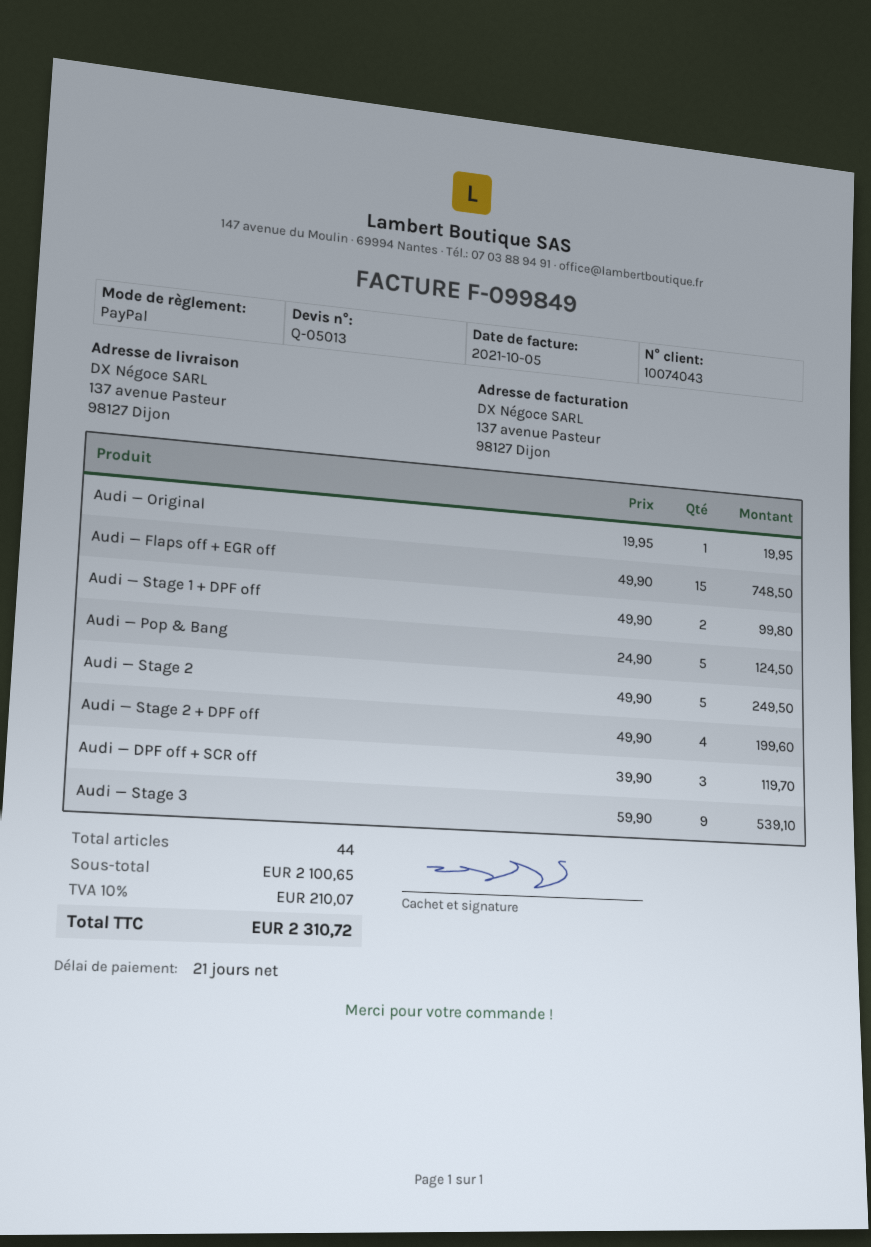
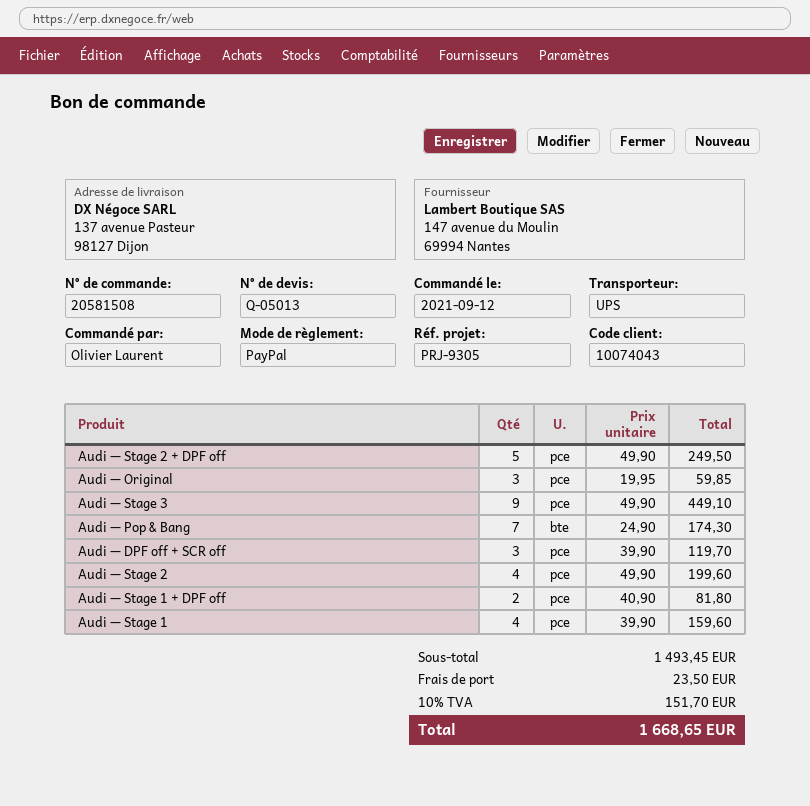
Audi — Original: 1 x 19.95 = 19.95 -> 3 x 19.95 = 59.85
Audi — Flaps off + EGR off: 15 x 49.90 = 748.50 -> none
Audi — Stage 1 + DPF off: 2 x 49.90 = 99.80 -> 2 x 40.90 = 81.80
Audi — Pop & Bang: 5 x 24.90 = 124.50 -> 7 x 24.90 = 174.30
Audi — Stage 2: 5 x 49.90 = 249.50 -> 4 x 49.90 = 199.60
Audi — Stage 2 + DPF off: 4 x 49.90 = 199.60 -> 5 x 49.90 = 249.50
Audi — Stage 3: 9 x 59.90 = 539.10 -> 9 x 49.90 = 449.10
Audi — Stage 1: none -> 4 x 39.90 = 159.60
subtotal: 2100.65 -> 1493.45
shipping: none -> 23.50
tax: 10% = 210.07 -> 10% = 151.70
total: 2310.72 -> 1668.65

